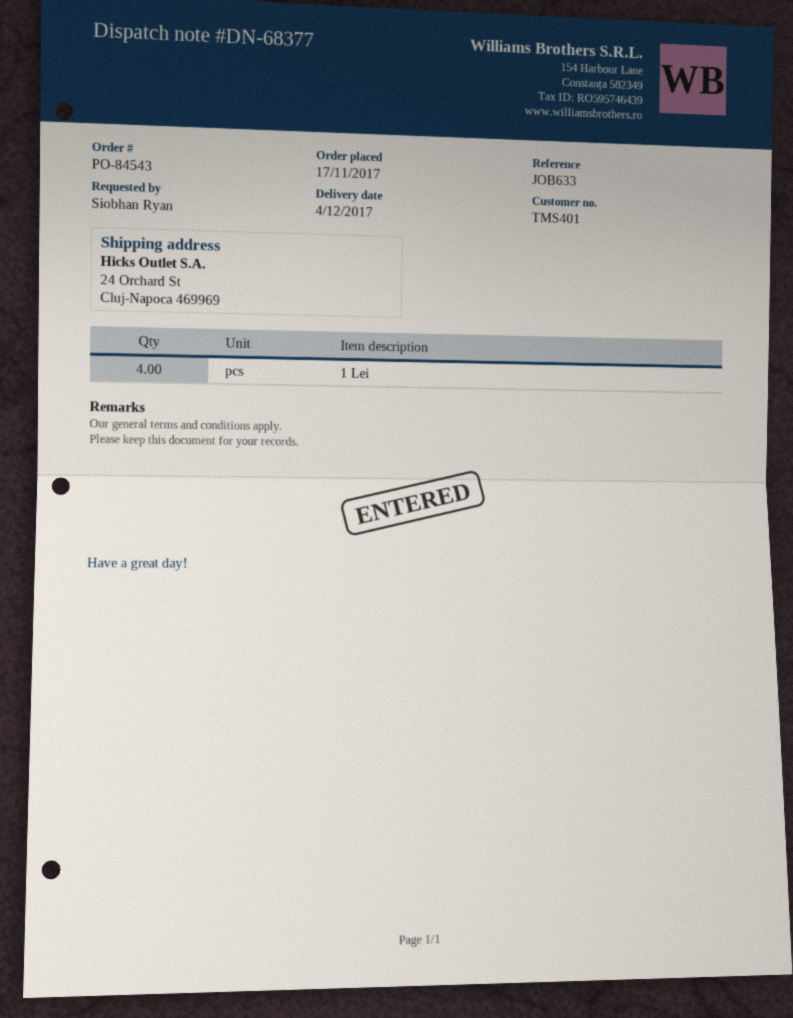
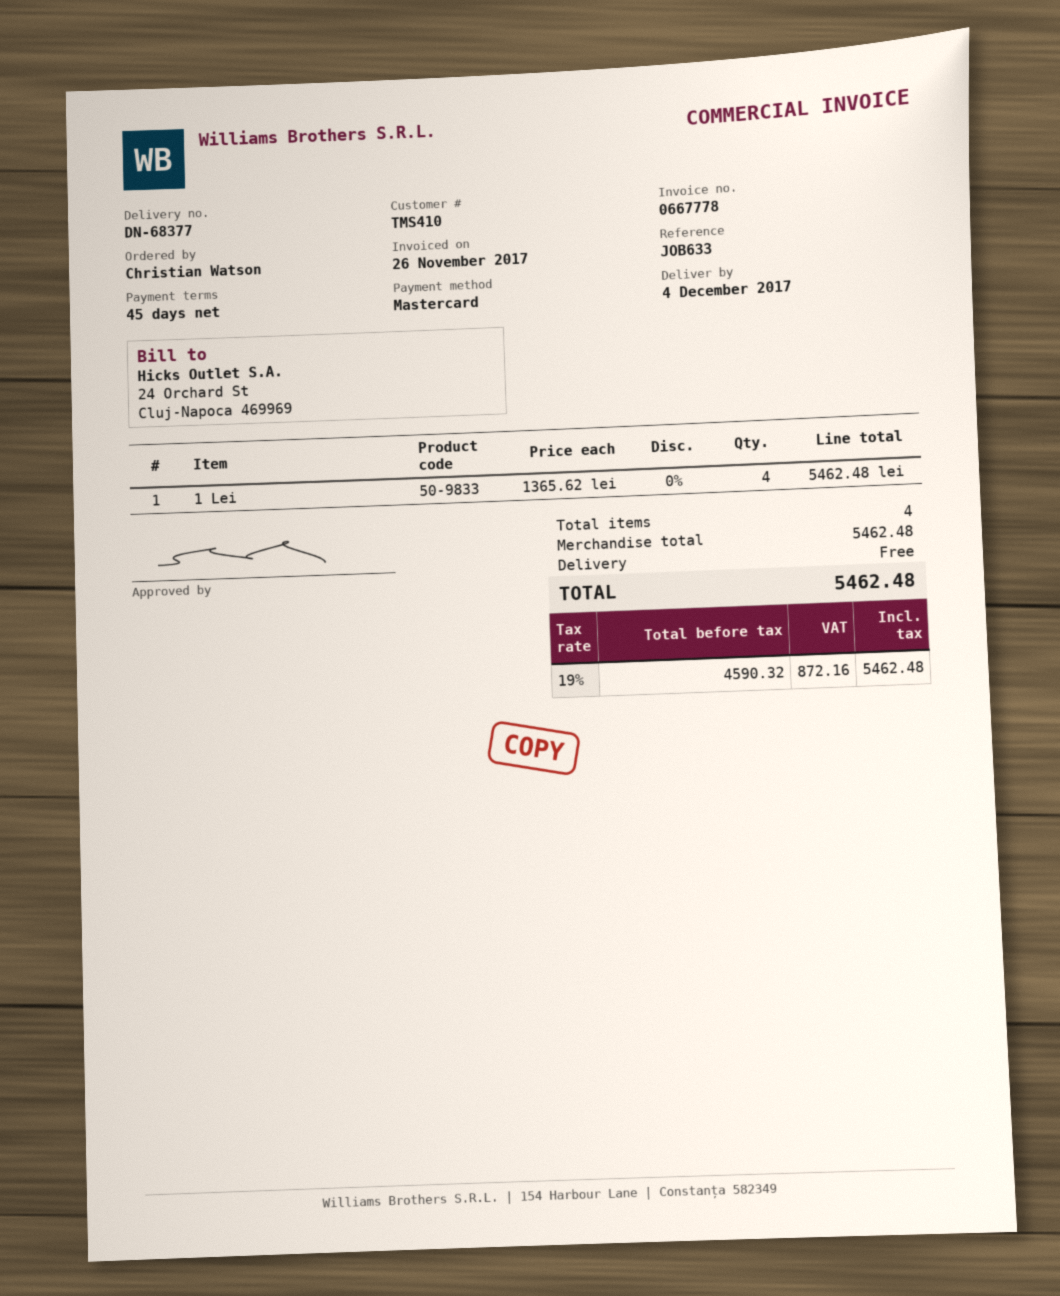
customer number: TMS401 -> TMS410
ordered by: Siobhan Ryan -> Christian Watson

